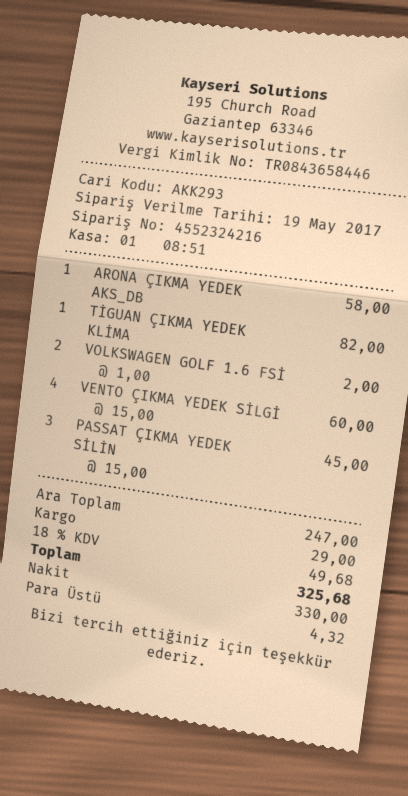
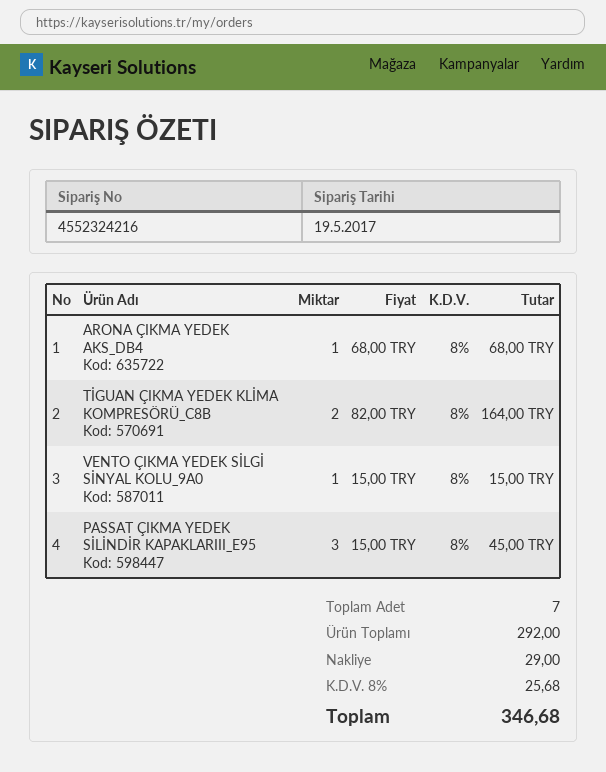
ARONA ÇIKMA YEDEK AKS_DB: 1 x 58.00 = 58.00 -> 1 x 68.00 = 68.00
TİGUAN ÇIKMA YEDEK KLİMA: 1 x 82.00 = 82.00 -> 2 x 82.00 = 164.00
VOLKSWAGEN GOLF 1.6 FSİ: 2 x 1.00 = 2.00 -> none
VENTO ÇIKMA YEDEK SİLGİ: 4 x 15.00 = 60.00 -> 1 x 15.00 = 15.00
subtotal: 247.00 -> 292.00
tax: 18% = 49.68 -> 8% = 25.68
total: 325.68 -> 346.68

